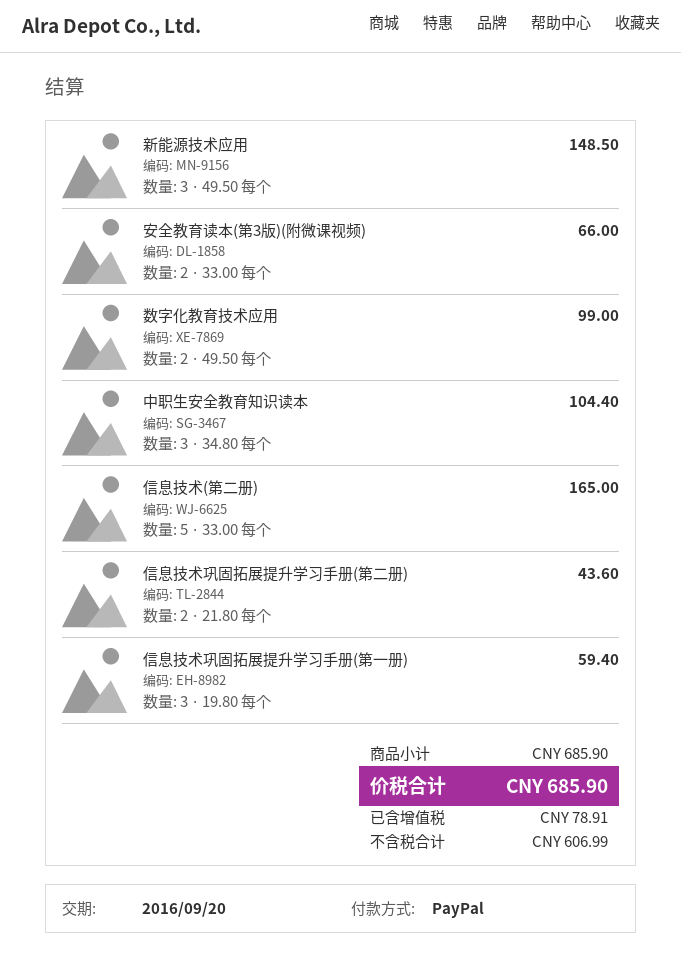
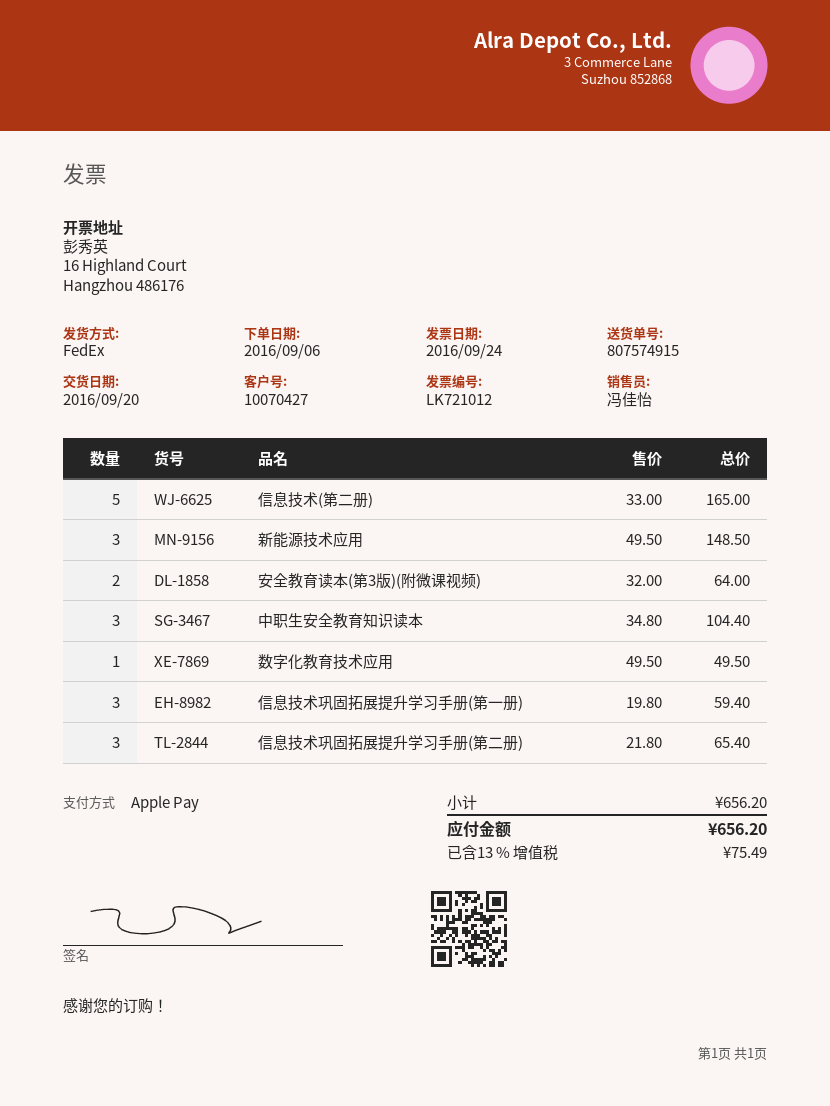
payment method: PayPal -> Apple Pay
安全教育读本(第3版)(附微课视频): 2 x 33.00 = 66.00 -> 2 x 32.00 = 64.00
数字化教育技术应用: 2 x 49.50 = 99.00 -> 1 x 49.50 = 49.50
信息技术巩固拓展提升学习手册(第二册): 2 x 21.80 = 43.60 -> 3 x 21.80 = 65.40
subtotal: 685.90 -> 656.20
tax: 78.91 -> 75.49
total: 685.90 -> 656.20

